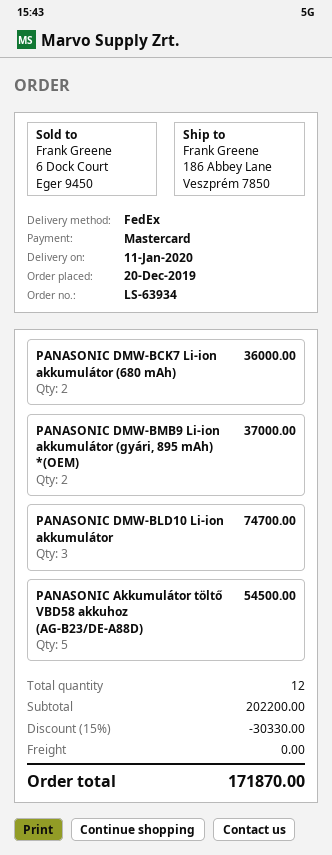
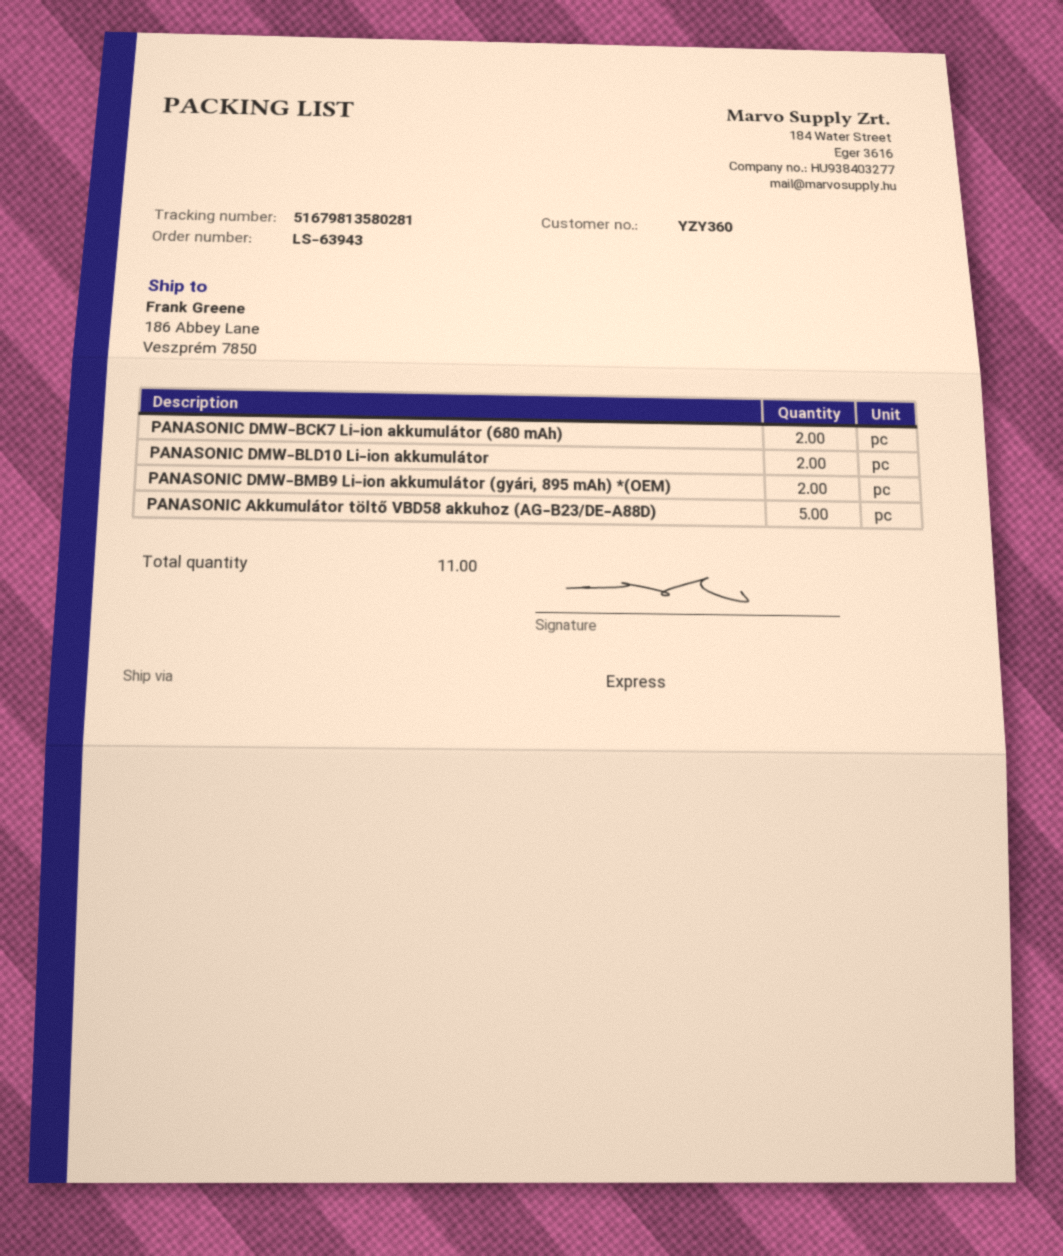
order number: LS-63934 -> LS-63943
shipping method: FedEx -> express
PANASONIC DMW-BLD10 Li-ion akkumulátor: 3 -> 2
total quantity: 12 -> 11

